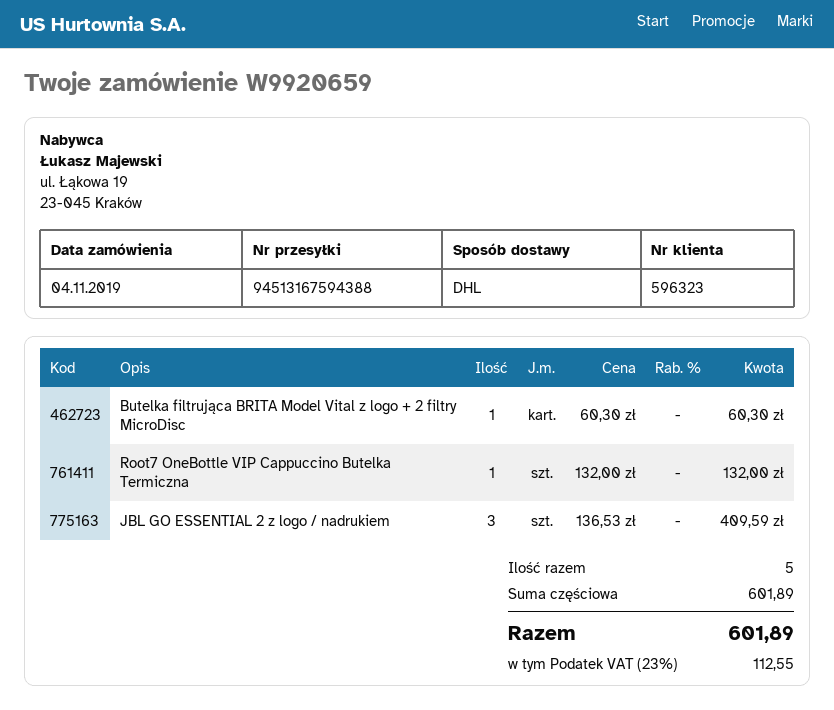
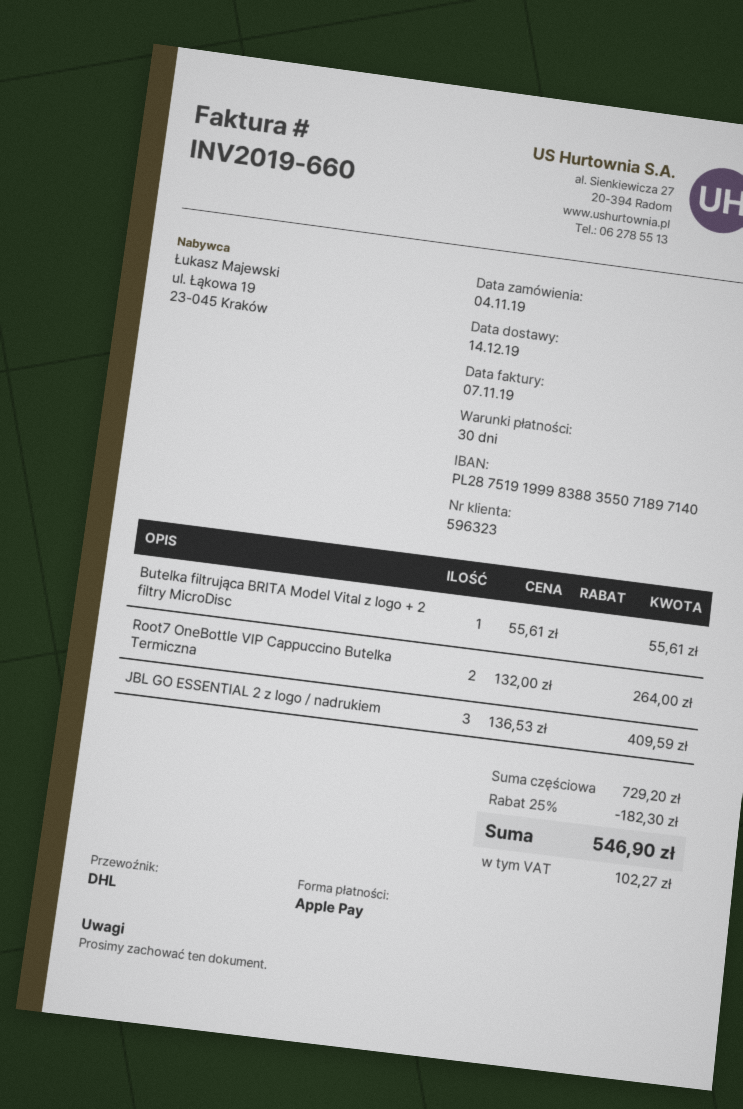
Butelka filtrująca BRITA Model Vital z logo + 2 filtry MicroDisc: 1 x 60.30 = 60.30 -> 1 x 55.61 = 55.61
Root7 OneBottle VIP Cappuccino Butelka Termiczna: 1 x 132.00 = 132.00 -> 2 x 132.00 = 264.00
subtotal: 601.89 -> 729.20
discount: none -> 25% = 182.30
tax: 112.55 -> 102.27
total: 601.89 -> 546.90

